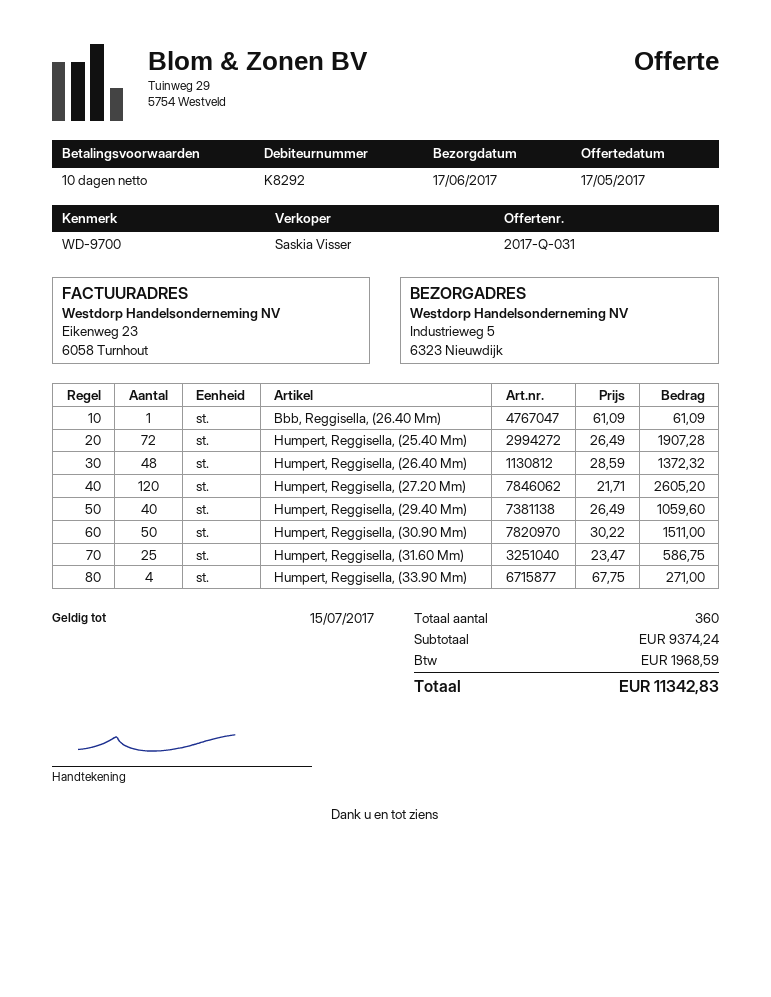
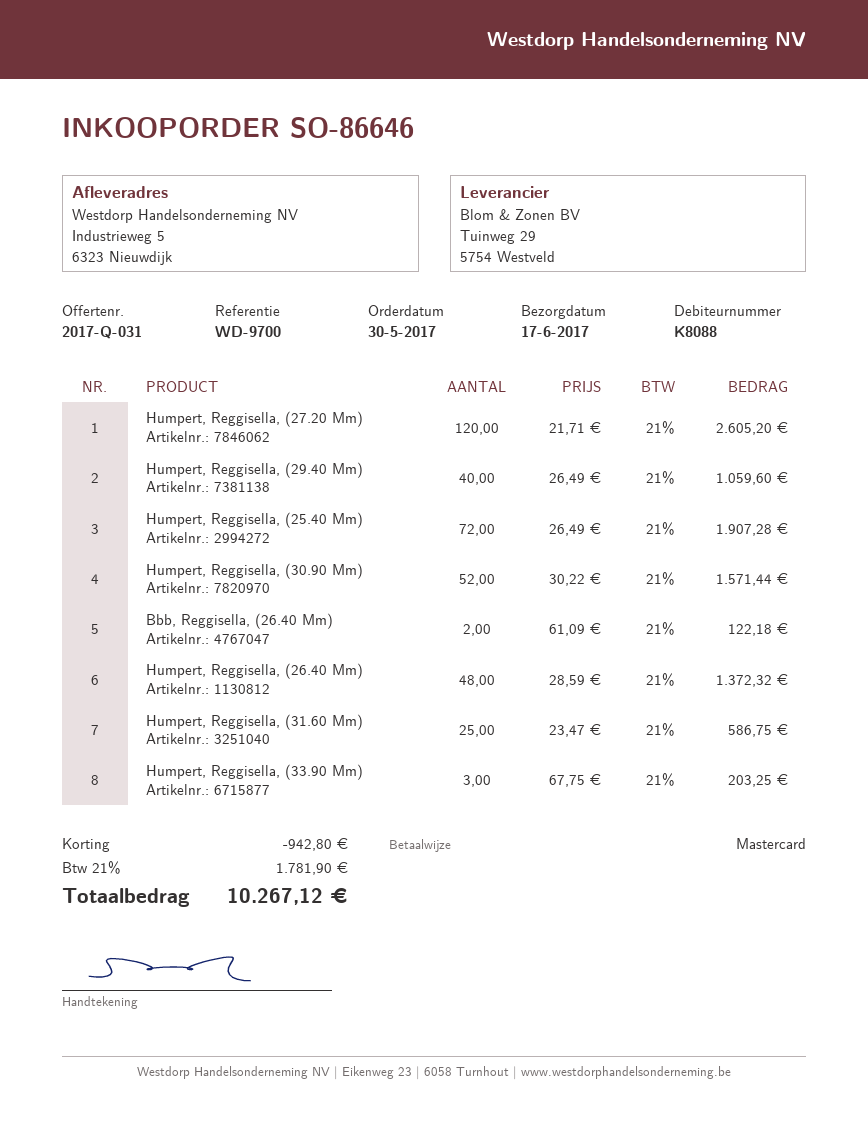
customer number: K8292 -> K8088
Bbb, Reggisella, (26.40 Mm): 1 x 61.09 = 61.09 -> 2 x 61.09 = 122.18
Humpert, Reggisella, (30.90 Mm): 50 x 30.22 = 1511.00 -> 52 x 30.22 = 1571.44
Humpert, Reggisella, (33.90 Mm): 4 x 67.75 = 271.00 -> 3 x 67.75 = 203.25
discount: none -> 942.80
tax: 1968.59 -> 1781.90
total: 11342.83 -> 10267.12

